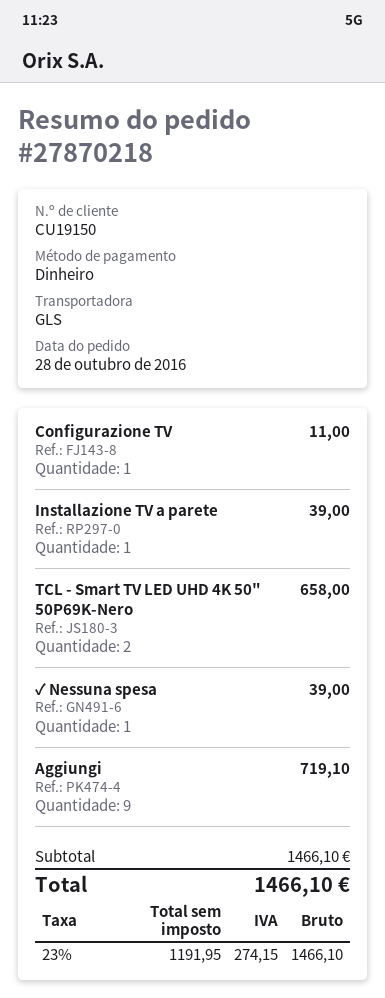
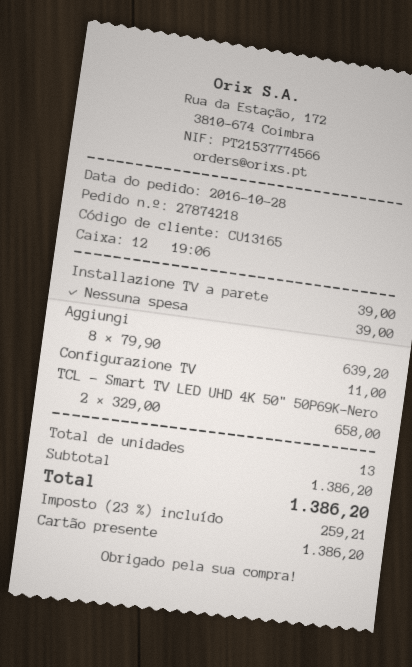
order number: 27870218 -> 27874218
customer number: CU19150 -> CU13165
payment method: cash -> gift card
Aggiungi: 9 for 719.10 -> 8 for 639.20
subtotal: 1466.10 -> 1386.20
tax: 23% = 274.15 -> 23% = 259.21
total: 1466.10 -> 1386.20

